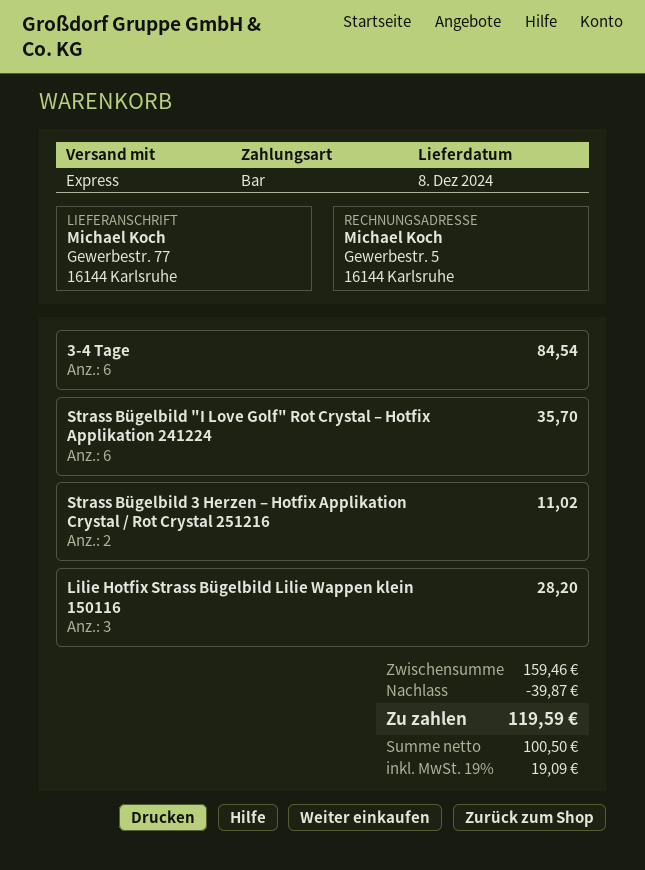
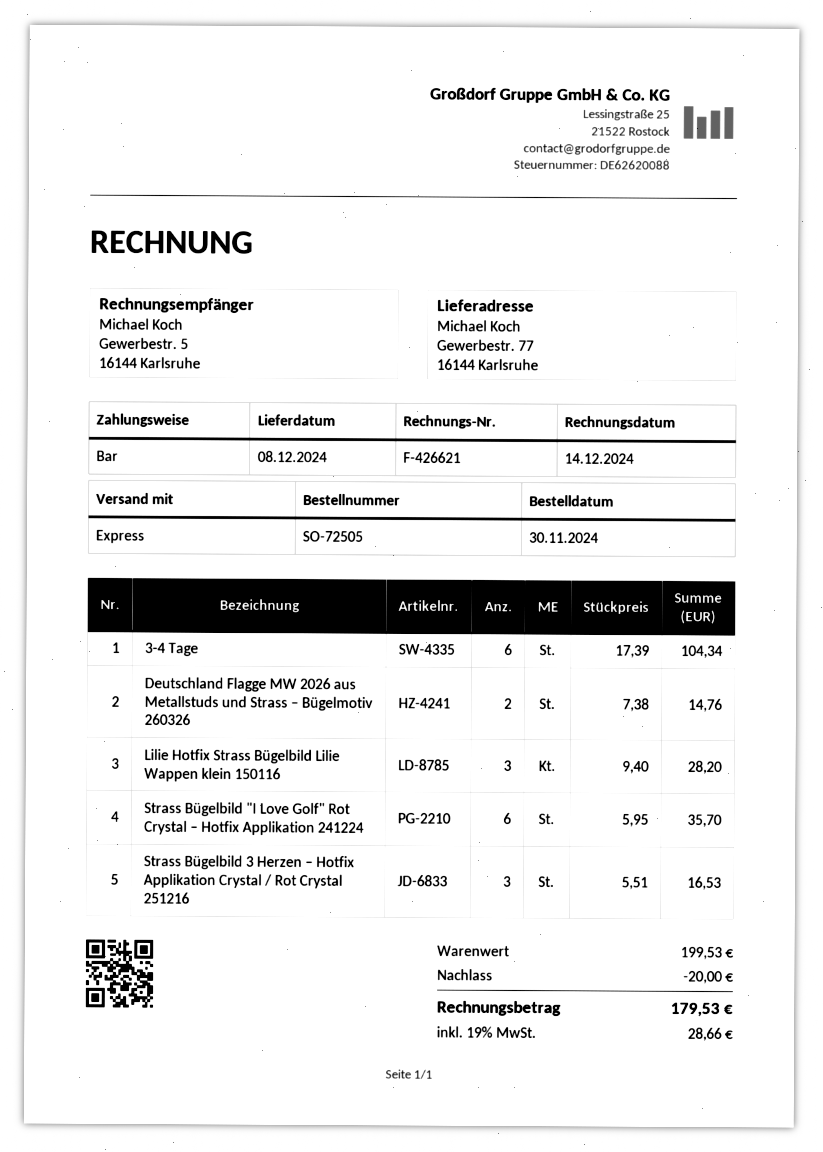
3-4 Tage: 6 for 84.54 -> 6 for 104.34
Strass Bügelbild 3 Herzen – Hotfix Applikation Crystal / Rot Crystal 251216: 2 for 11.02 -> 3 for 16.53
Deutschland Flagge MW 2026 aus Metallstuds und Strass – Bügelmotiv 260326: none -> 2 for 14.76
subtotal: 159.46 -> 199.53
discount: 39.87 -> 20.00
tax: 19% = 19.09 -> 19% = 28.66
total: 119.59 -> 179.53

